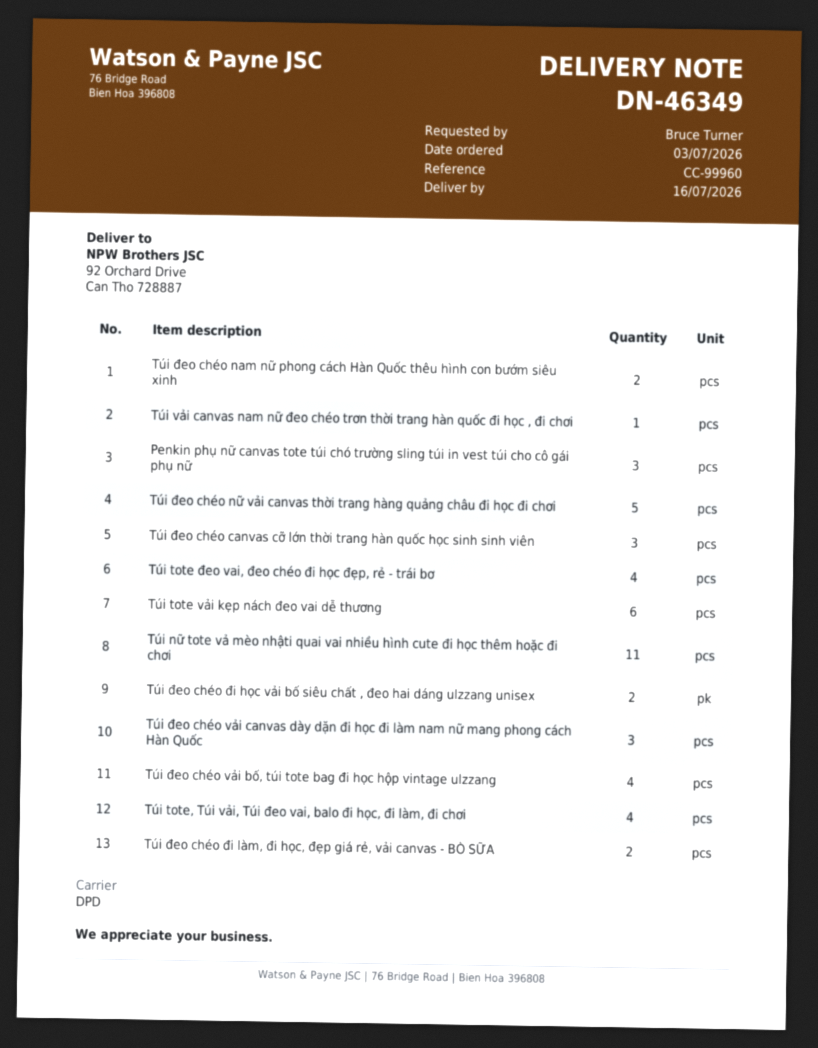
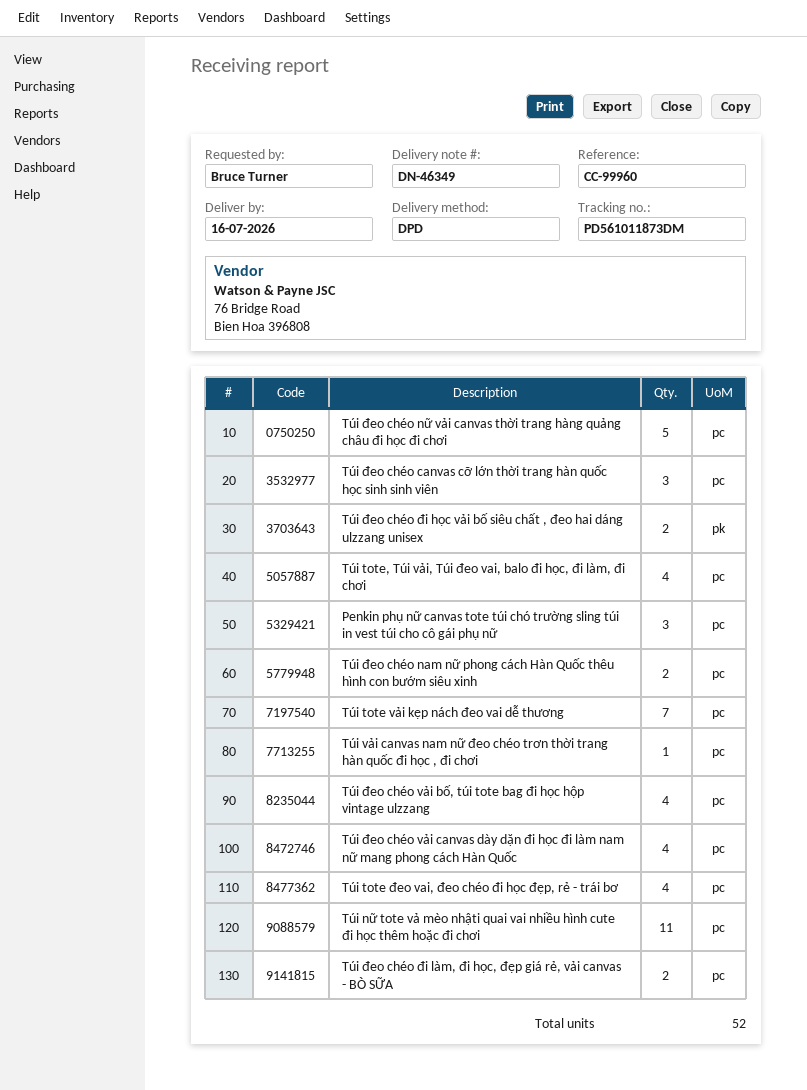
Túi tote vải kẹp nách đeo vai dễ thương: 6 -> 7
Túi đeo chéo vải canvas dày dặn đi học đi làm nam nữ mang phong cách Hàn Quốc: 3 -> 4

